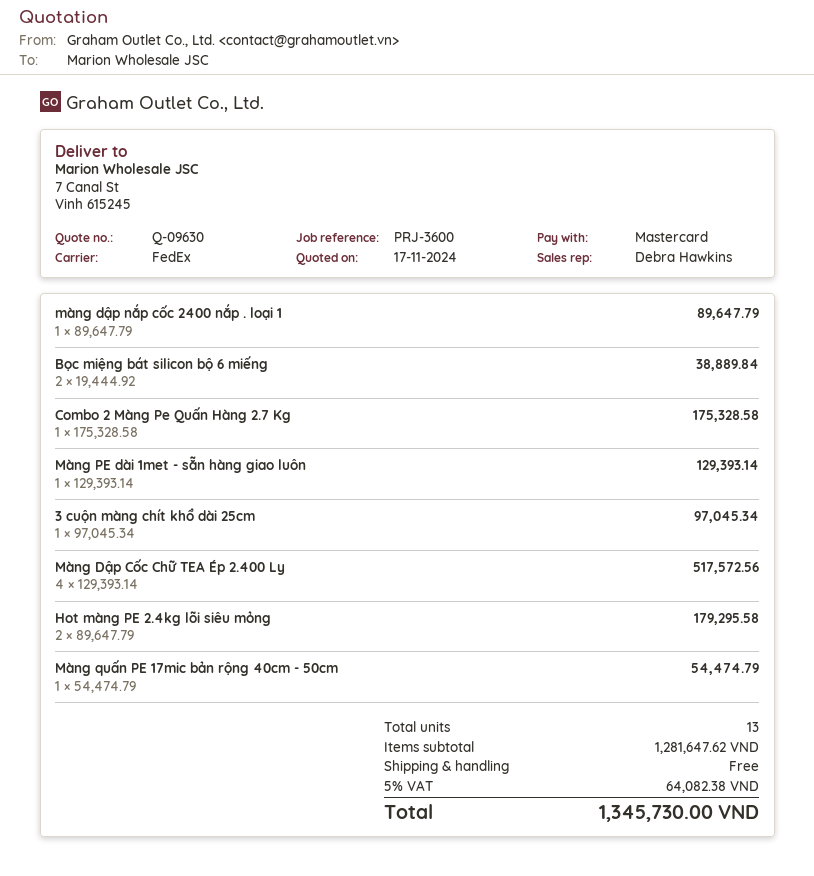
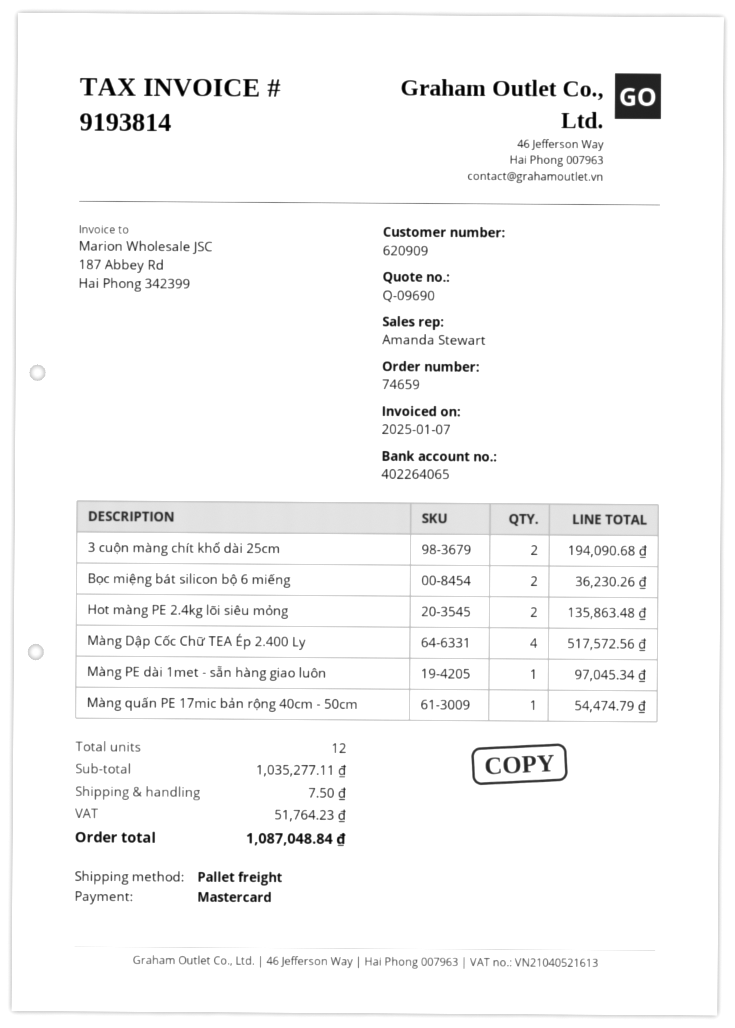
quote number: Q-09630 -> Q-09690
sales rep: Debra Hawkins -> Amanda Stewart
shipping method: FedEx -> pallet freight
màng dập nắp cốc 2400 nắp . loại 1: 1 for 89647.79 -> none
Bọc miệng bát silicon bộ 6 miếng: 2 for 38889.84 -> 2 for 36230.26
Combo 2 Màng Pe Quấn Hàng 2.7 Kg: 1 for 175328.58 -> none
Màng PE dài 1met - sẵn hàng giao luôn: 1 for 129393.14 -> 1 for 97045.34
3 cuộn màng chít khổ dài 25cm: 1 for 97045.34 -> 2 for 194090.68
Hot màng PE 2.4kg lõi siêu mỏng: 2 for 179295.58 -> 2 for 135863.48
total quantity: 13 -> 12
subtotal: 1281647.62 -> 1035277.11
shipping: 0.00 -> 7.50
tax: 64082.38 -> 51764.23
total: 1345730.00 -> 1087048.84

